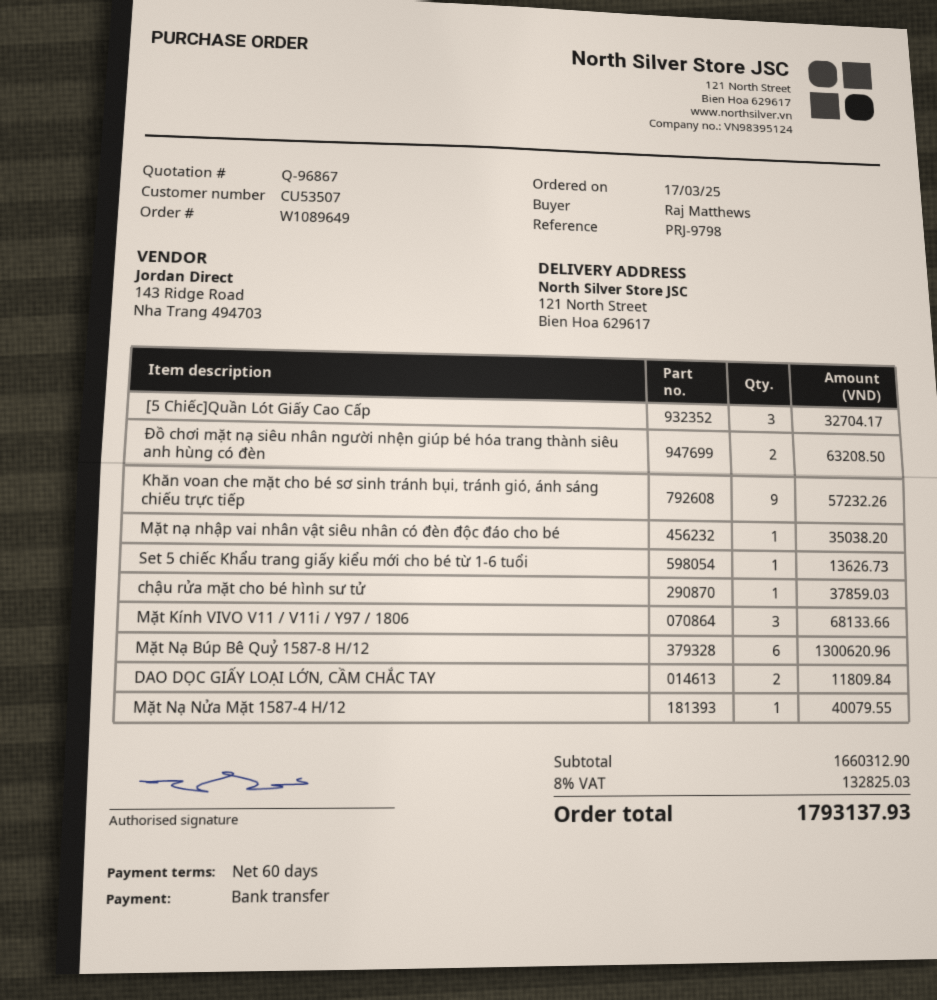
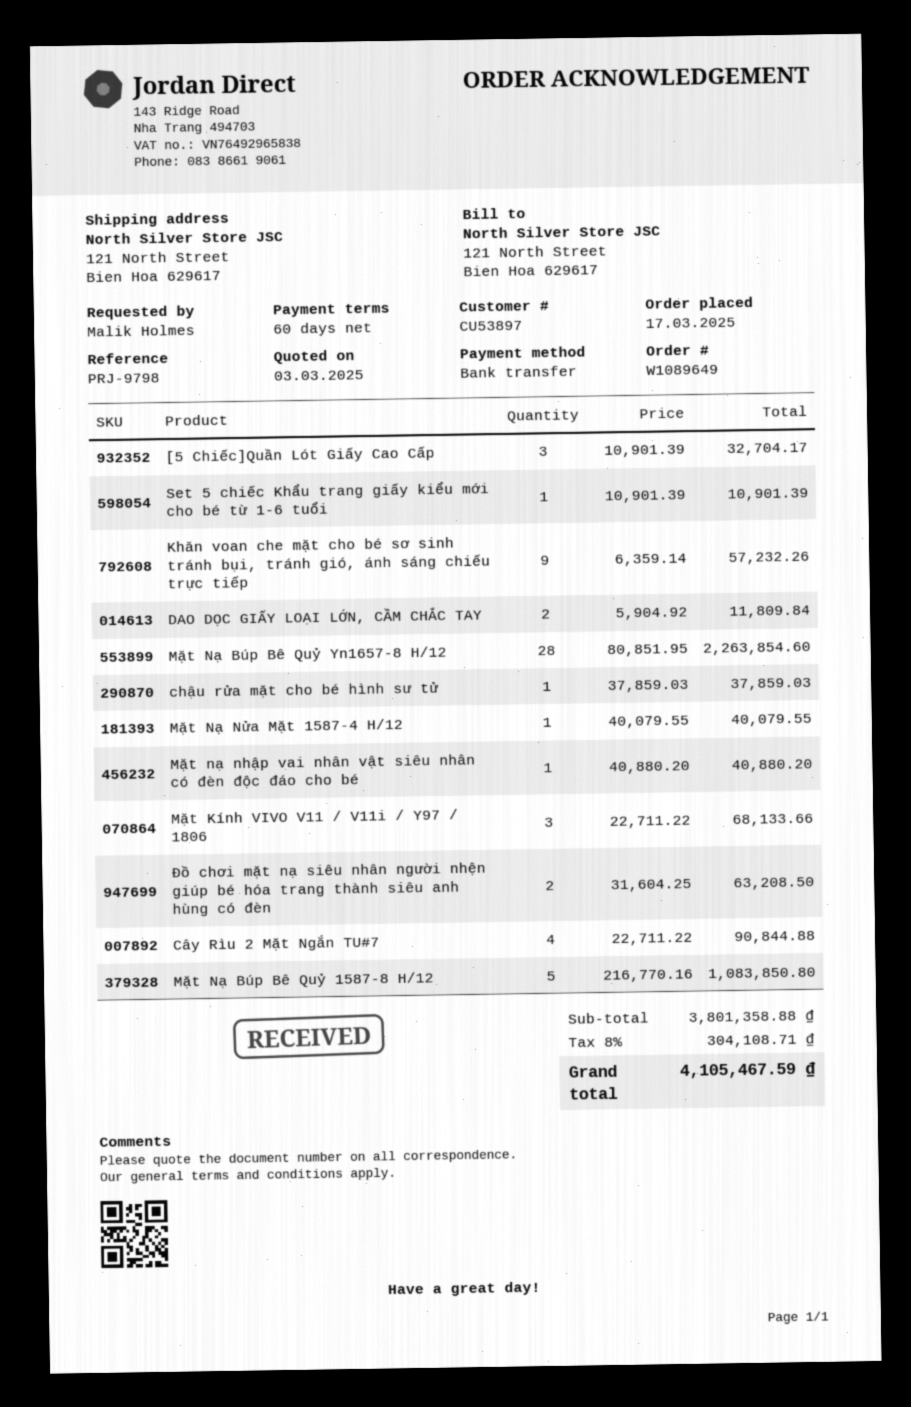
customer number: CU53507 -> CU53897
ordered by: Raj Matthews -> Malik Holmes
Mặt nạ nhập vai nhân vật siêu nhân có đèn độc đáo cho bé: 1 for 35038.20 -> 1 for 40880.20
Set 5 chiếc Khẩu trang giấy kiểu mới cho bé từ 1-6 tuổi: 1 for 13626.73 -> 1 for 10901.39
Mặt Nạ Búp Bê Quỷ 1587-8 H/12: 6 for 1300620.96 -> 5 for 1083850.80
Mặt Nạ Búp Bê Quỷ Yn1657-8 H/12: none -> 28 for 2263854.60
Cây Rìu 2 Mặt Ngắn TU#7: none -> 4 for 90844.88
subtotal: 1660312.90 -> 3801358.88
tax: 8% = 132825.03 -> 8% = 304108.71
total: 1793137.93 -> 4105467.59

